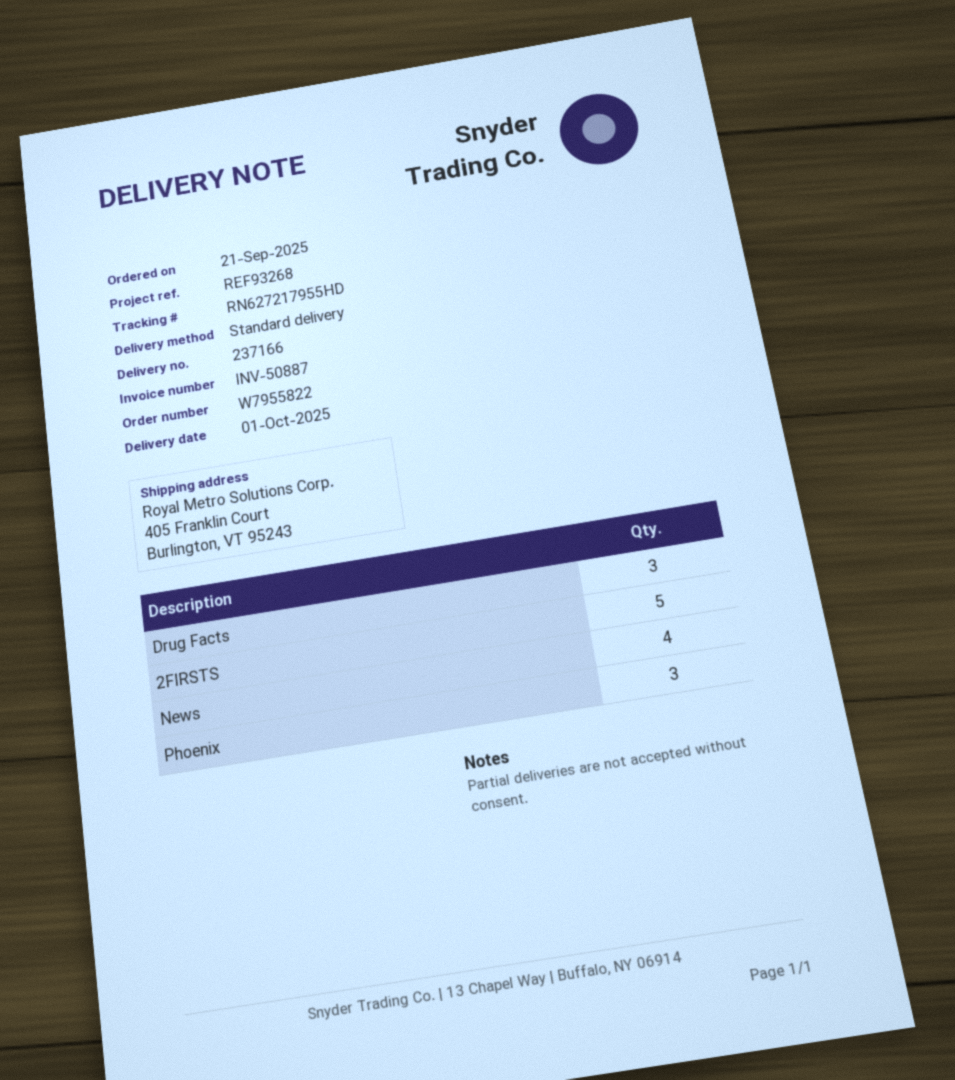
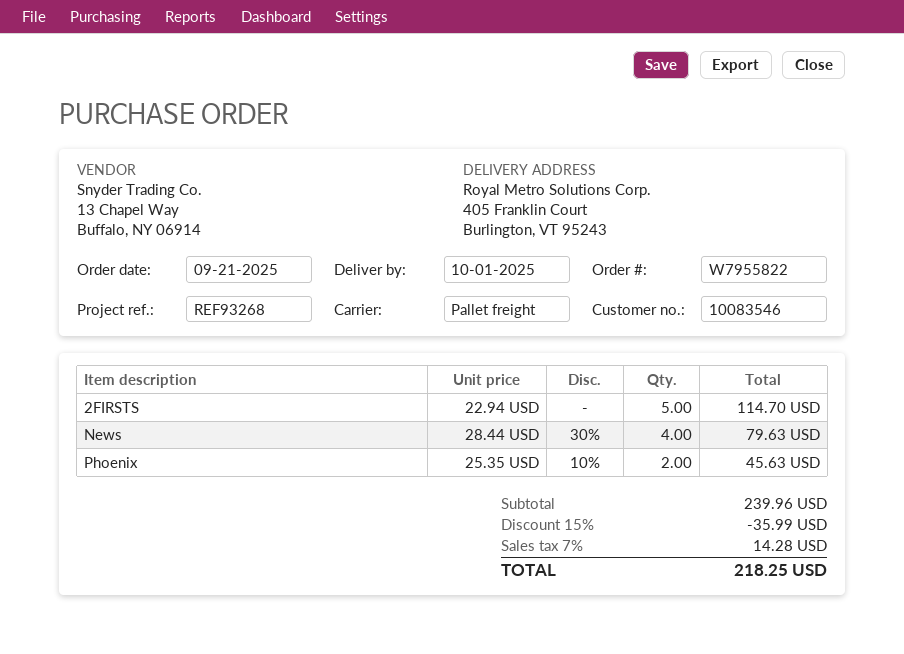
shipping method: standard -> pallet freight
Drug Facts: 3 -> none
Phoenix: 3 -> 2

